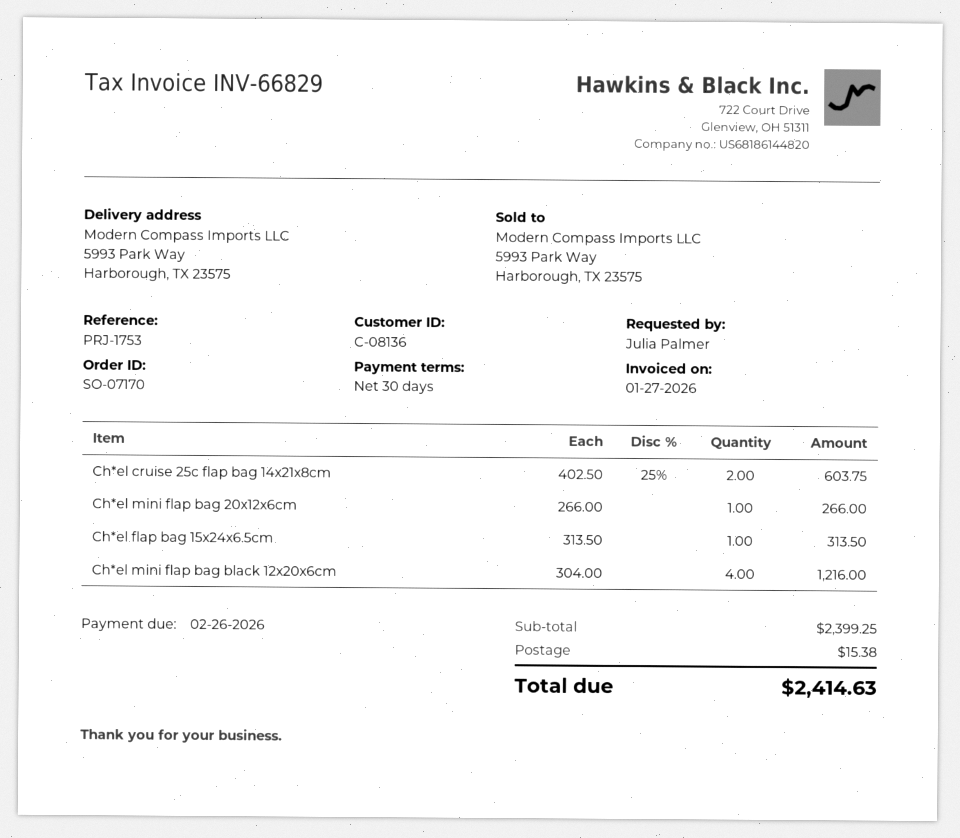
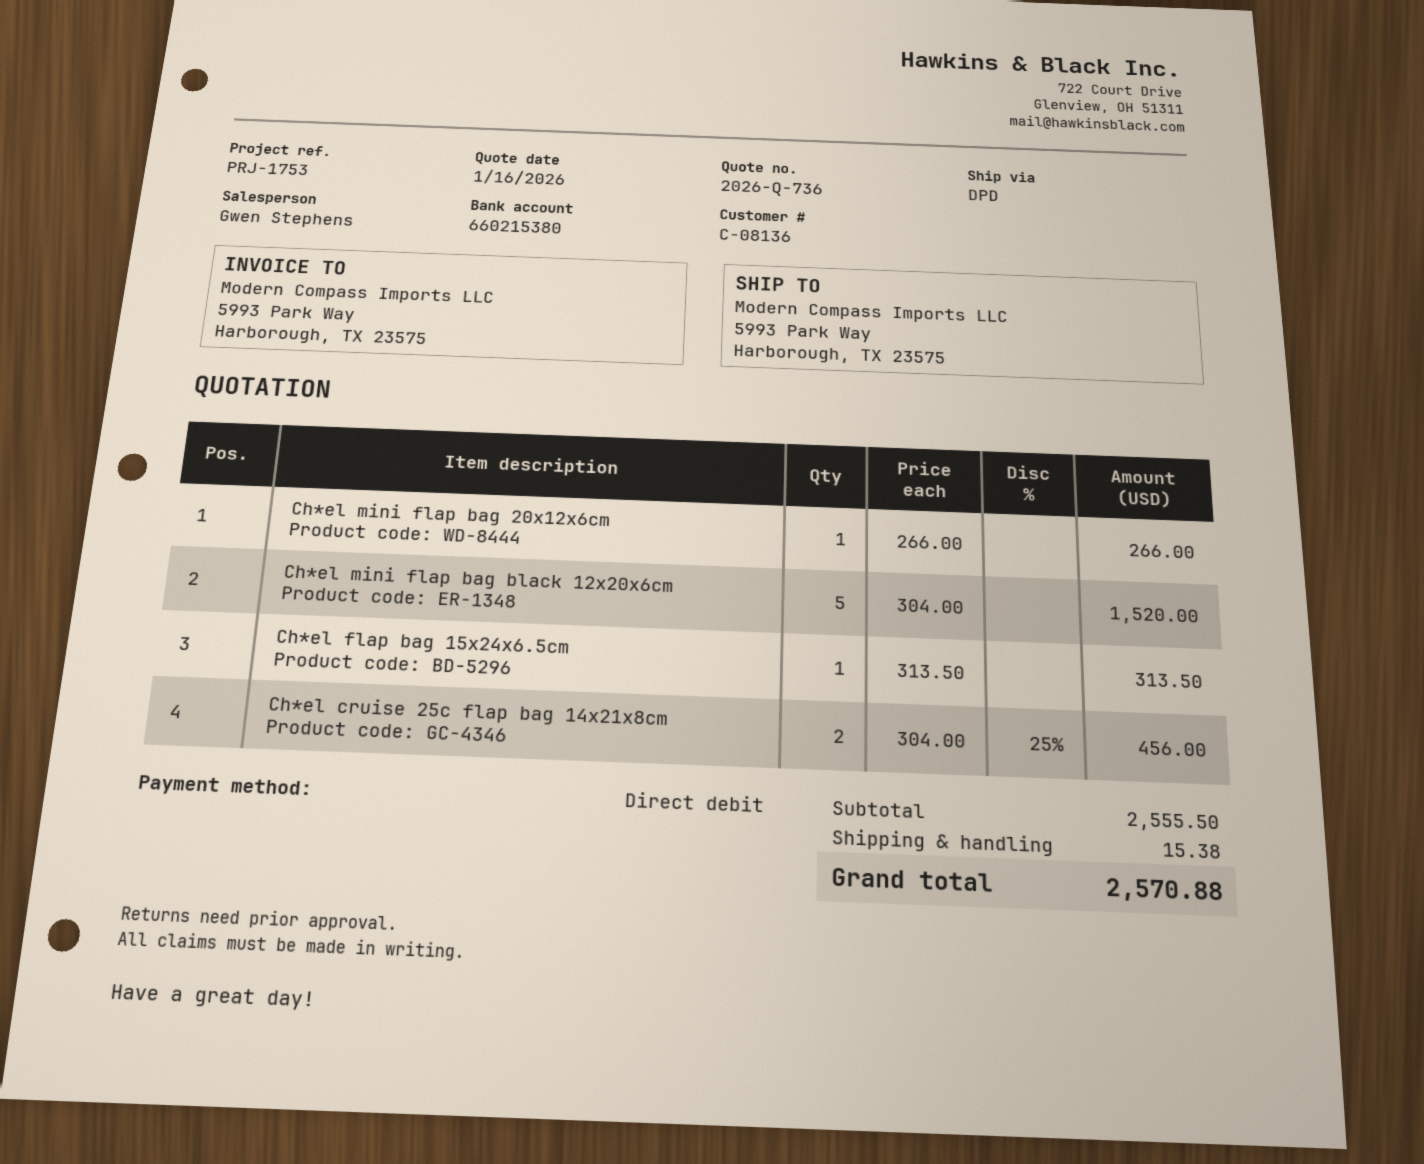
Ch*el cruise 25c flap bag 14x21x8cm: 2 x 402.50 - 25% = 603.75 -> 2 x 304.00 - 25% = 456.00
Ch*el mini flap bag black 12x20x6cm: 4 x 304.00 = 1216.00 -> 5 x 304.00 = 1520.00
subtotal: 2399.25 -> 2555.50
total: 2414.63 -> 2570.88

